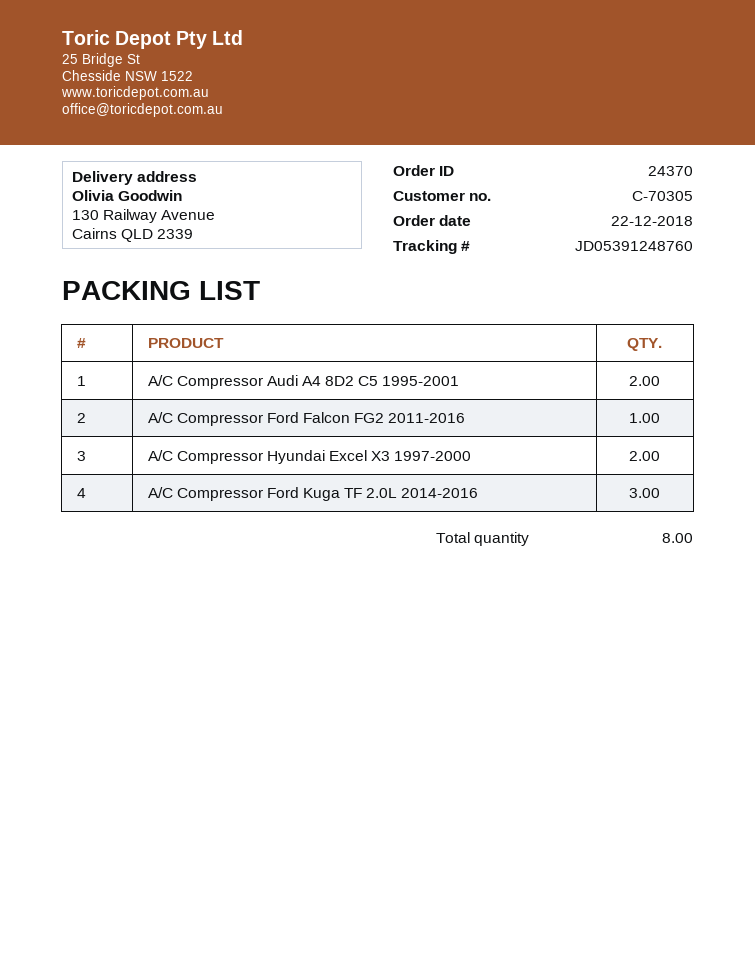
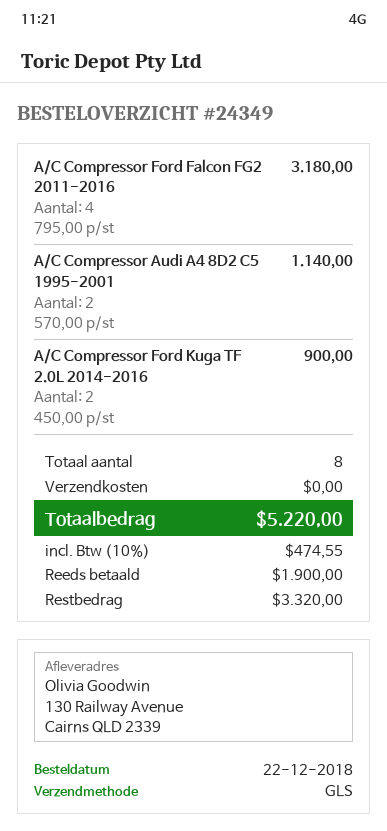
order number: 24370 -> 24349
A/C Compressor Ford Falcon FG2 2011-2016: 1 -> 4
A/C Compressor Hyundai Excel X3 1997-2000: 2 -> none
A/C Compressor Ford Kuga TF 2.0L 2014-2016: 3 -> 2

